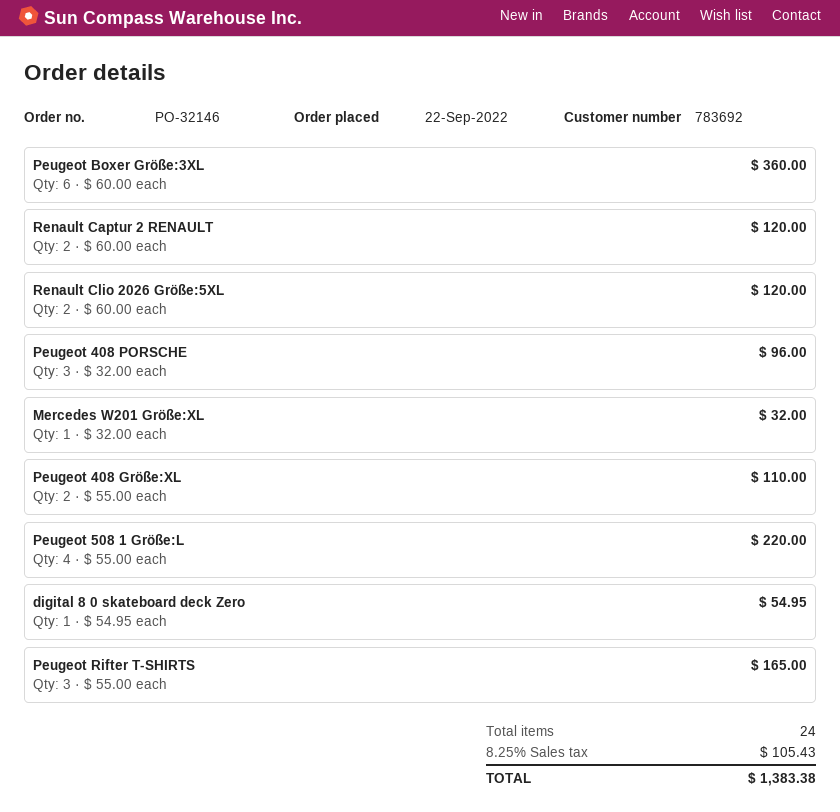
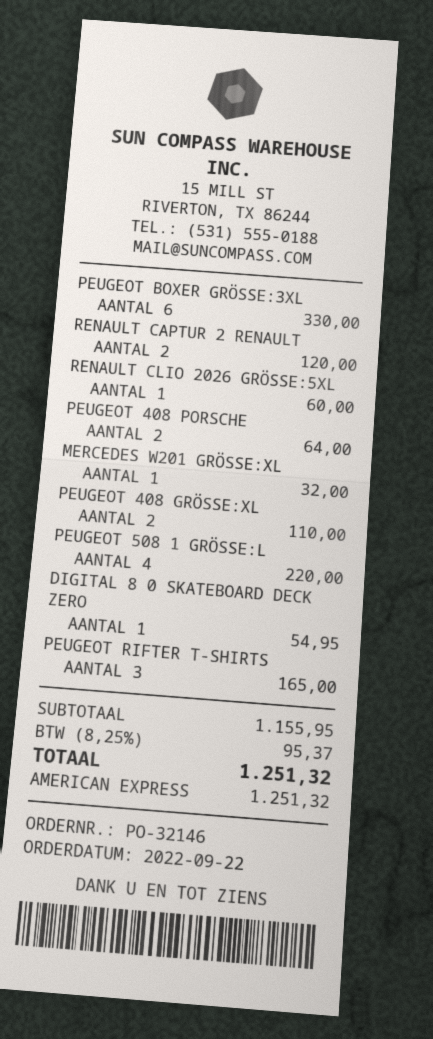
Peugeot Boxer Größe:3XL: 6 for 360.00 -> 6 for 330.00
Renault Clio 2026 Größe:5XL: 2 for 120.00 -> 1 for 60.00
Peugeot 408 PORSCHE: 3 for 96.00 -> 2 for 64.00
tax: 8.25% = 105.43 -> 8.25% = 95.37
total: 1383.38 -> 1251.32

